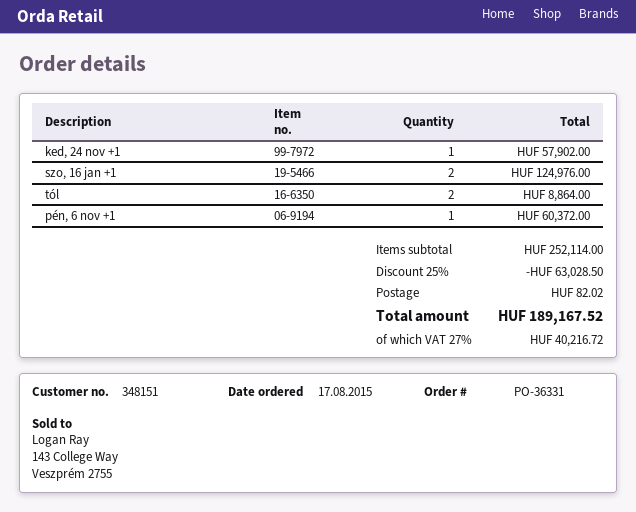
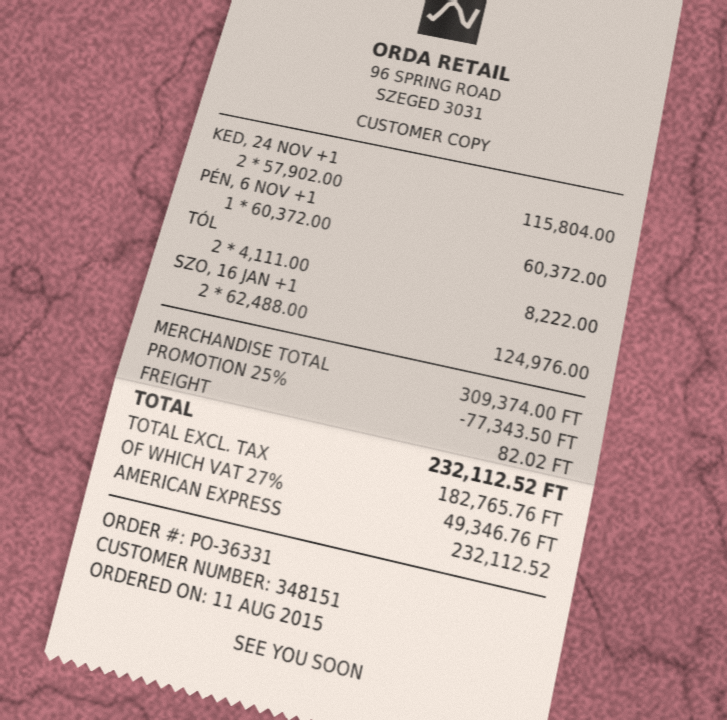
order date: 2015-08-17 -> 2015-08-11
ked, 24 nov +1: 1 for 57902.00 -> 2 for 115804.00
tól: 2 for 8864.00 -> 2 for 8222.00
subtotal: 252114.00 -> 309374.00
discount: 25% = 63028.50 -> 25% = 77343.50
tax: 27% = 40216.72 -> 27% = 49346.76
total: 189167.52 -> 232112.52

